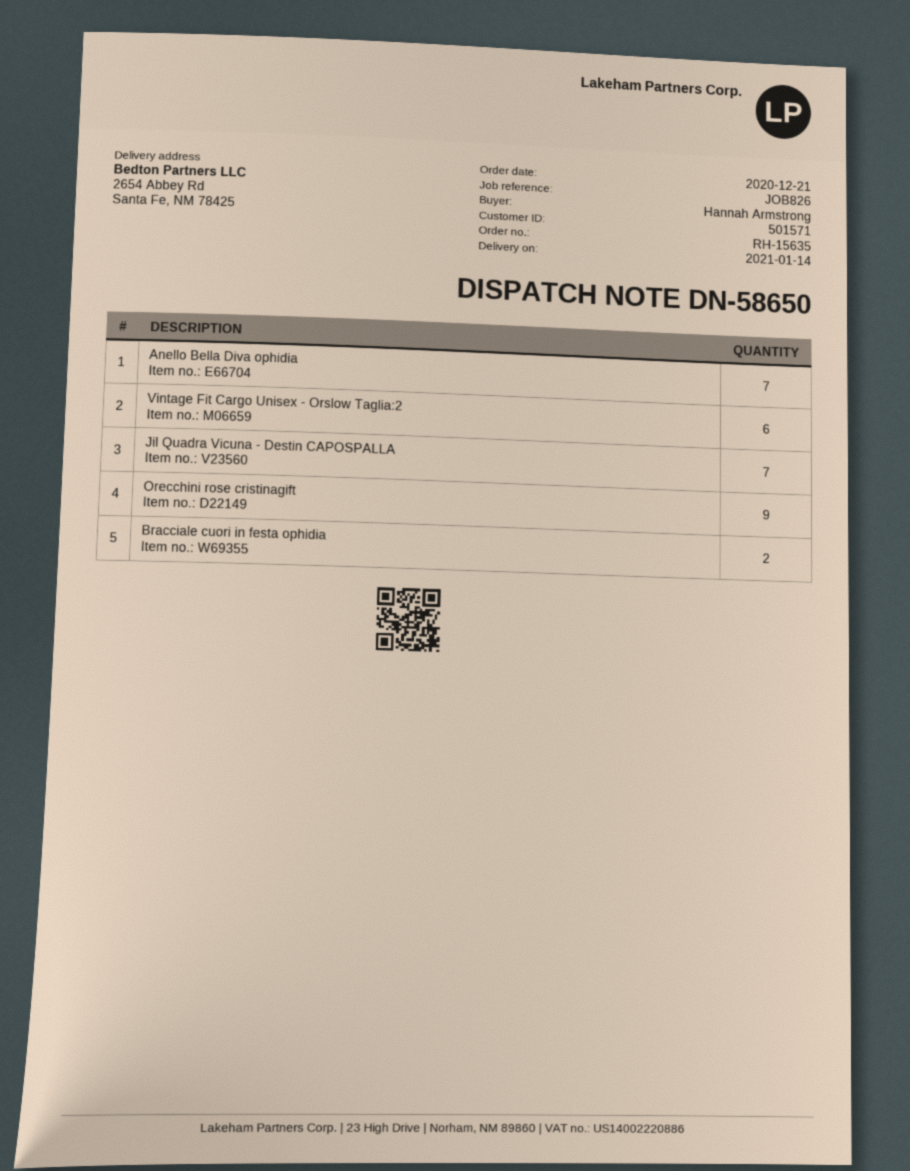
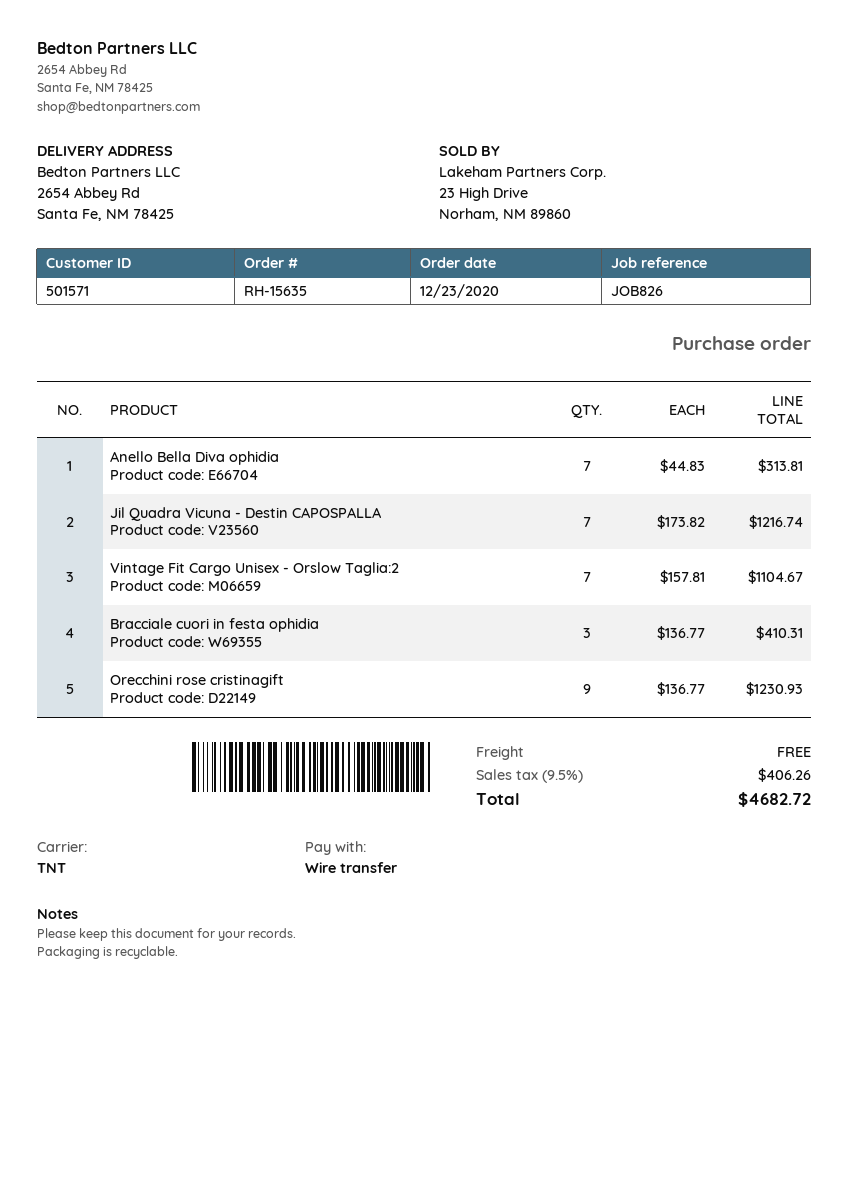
order date: 2020-12-21 -> 2020-12-23
Vintage Fit Cargo Unisex - Orslow Taglia:2: 6 -> 7
Bracciale cuori in festa ophidia: 2 -> 3

